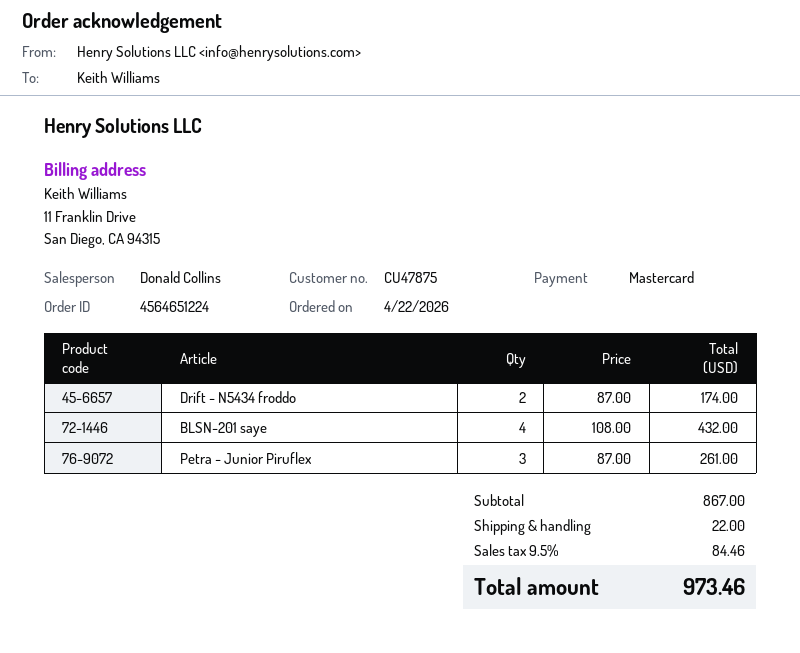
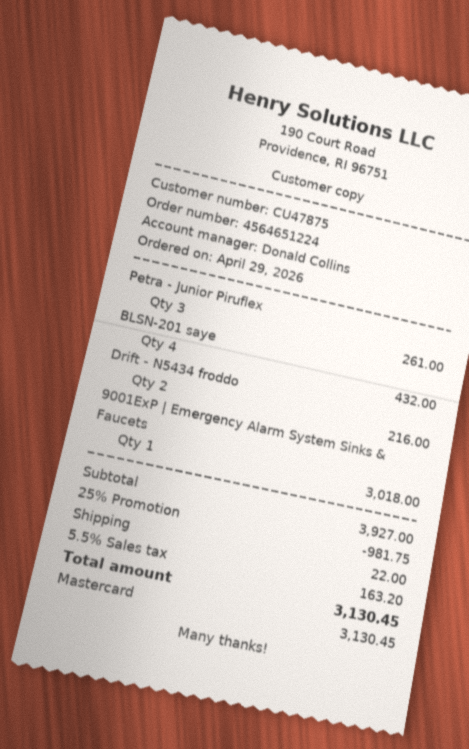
order date: 2026-04-22 -> 2026-04-29
Drift - N5434 froddo: 2 for 174.00 -> 2 for 216.00
9001ExP | Emergency Alarm System Sinks & Faucets: none -> 1 for 3018.00
subtotal: 867.00 -> 3927.00
discount: none -> 25% = 981.75
tax: 9.5% = 84.46 -> 5.5% = 163.20
total: 973.46 -> 3130.45

